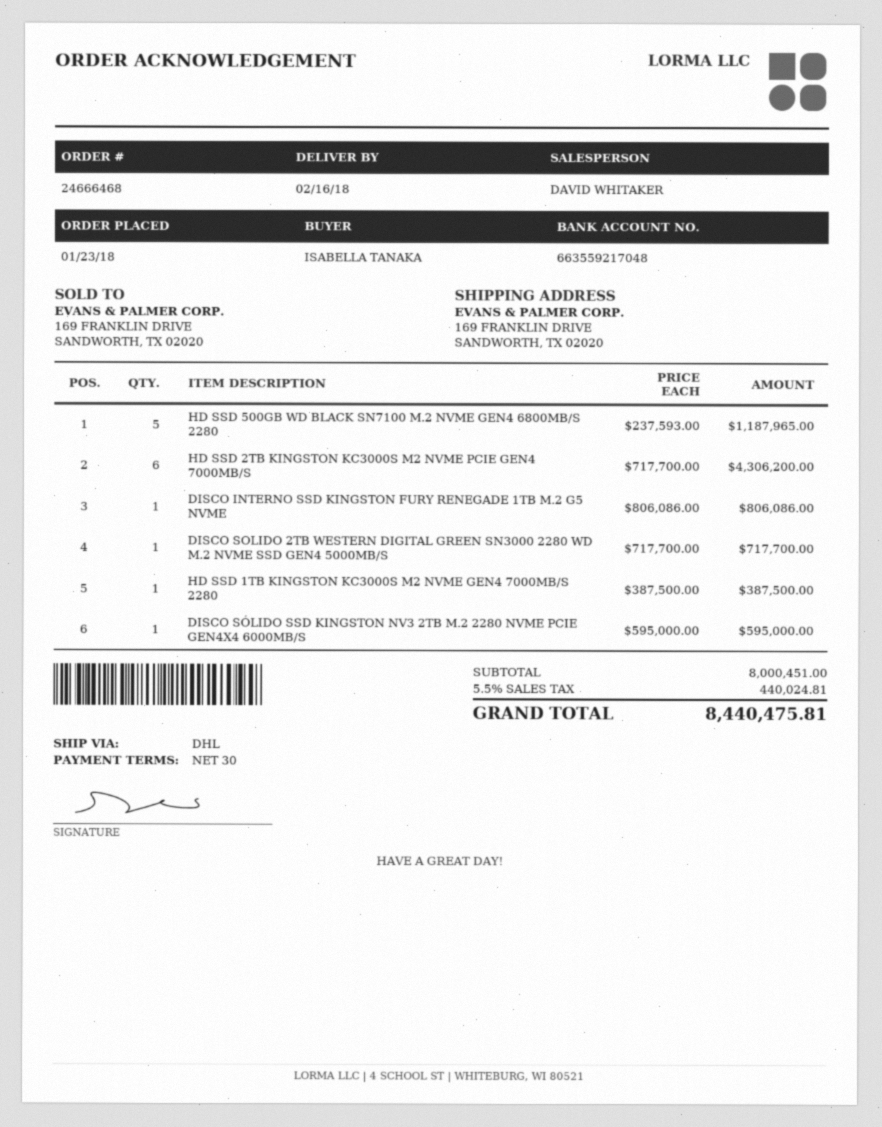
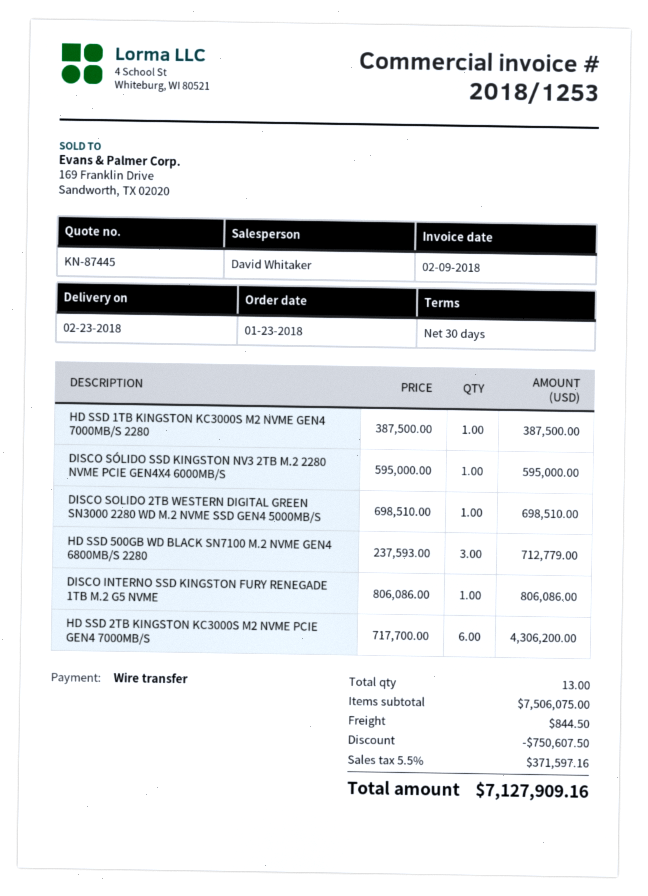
delivery date: 2018-02-16 -> 2018-02-23
HD SSD 500GB WD BLACK SN7100 M.2 NVME GEN4 6800MB/S 2280: 5 x 237593.00 = 1187965.00 -> 3 x 237593.00 = 712779.00
DISCO SOLIDO 2TB WESTERN DIGITAL GREEN SN3000 2280 WD M.2 NVME SSD GEN4 5000MB/S: 1 x 717700.00 = 717700.00 -> 1 x 698510.00 = 698510.00
subtotal: 8000451.00 -> 7506075.00
discount: none -> 750607.50
shipping: none -> 844.50
tax: 5.5% = 440024.81 -> 5.5% = 371597.16
total: 8440475.81 -> 7127909.16

